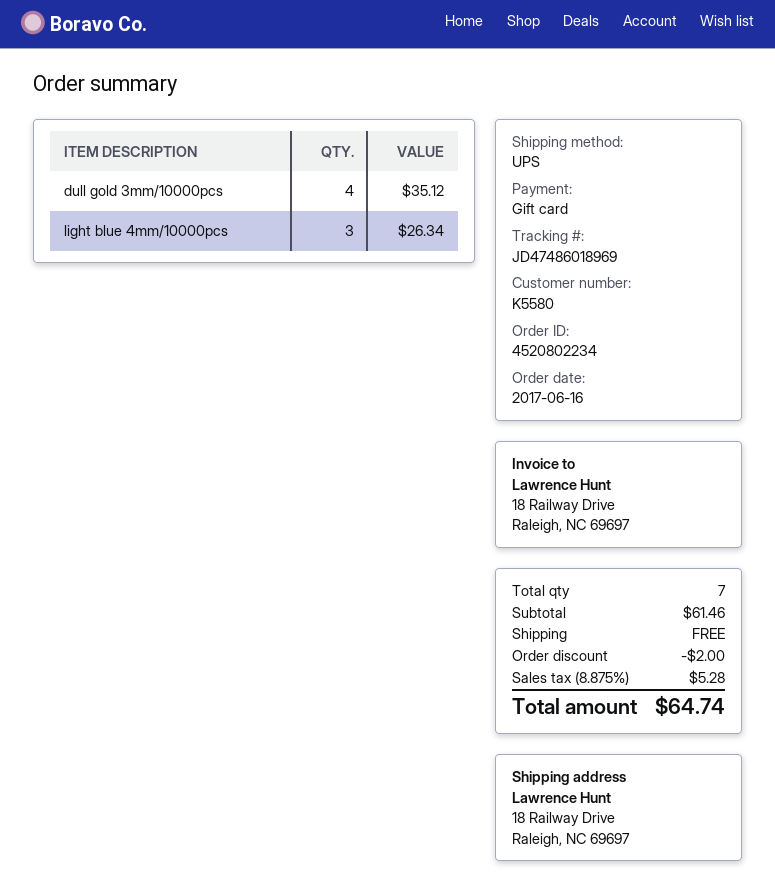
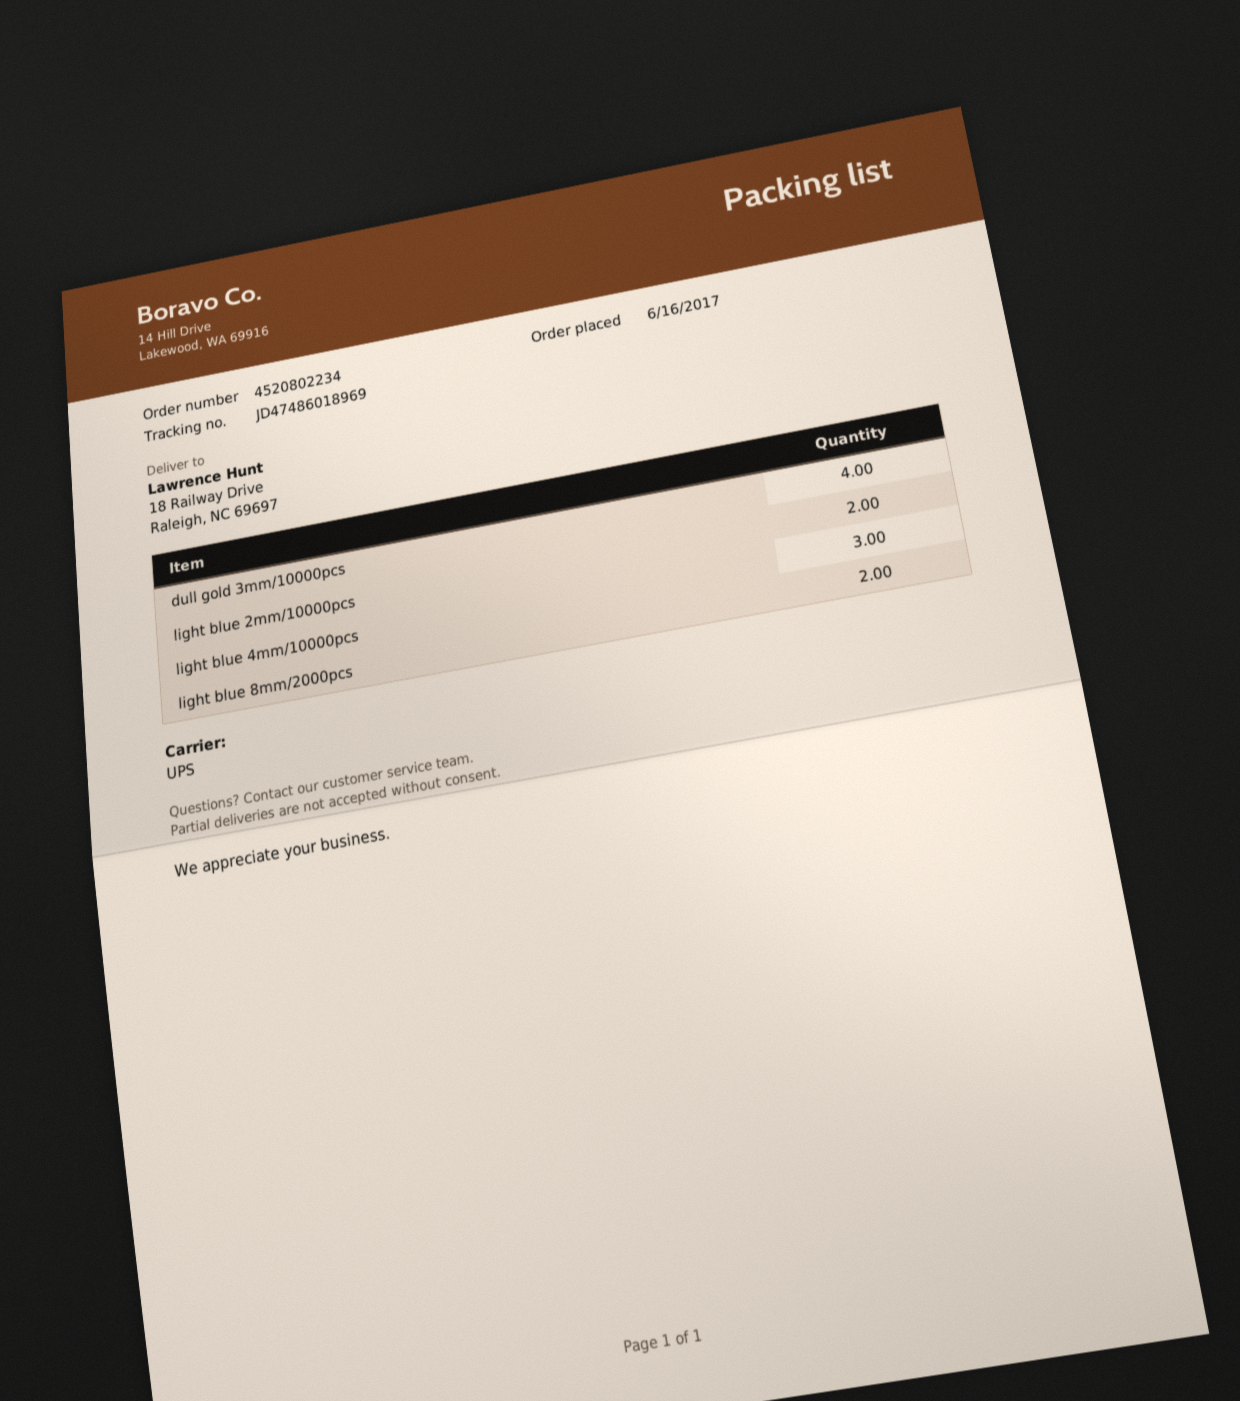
light blue 2mm/10000pcs: none -> 2
light blue 8mm/2000pcs: none -> 2

